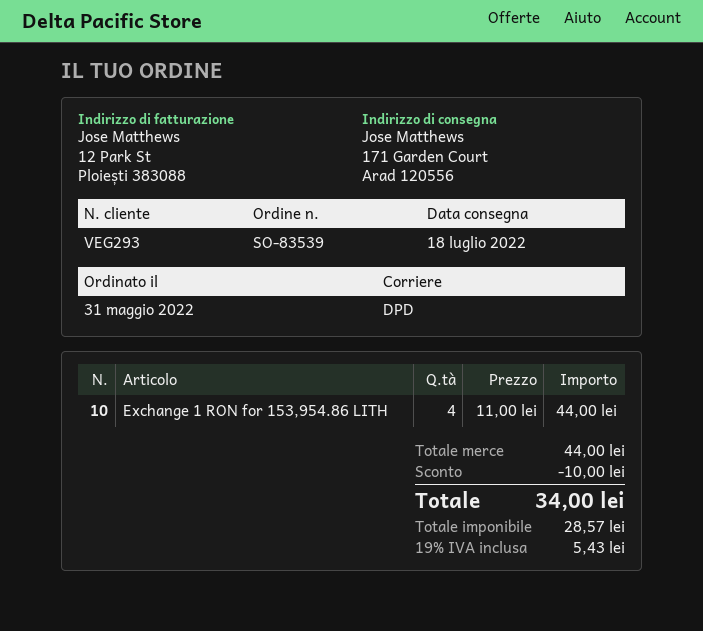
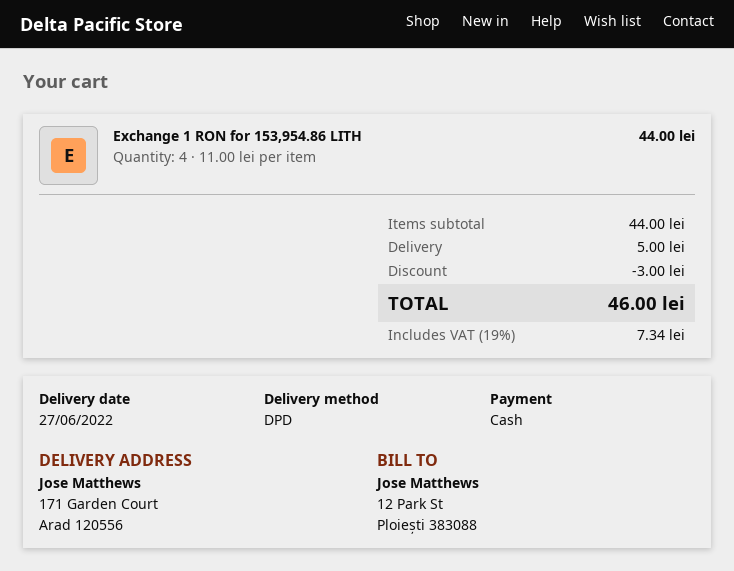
delivery date: 2022-07-18 -> 2022-06-27
discount: 10.00 -> 3.00
shipping: none -> 5.00
tax: 19% = 5.43 -> 19% = 7.34
total: 34.00 -> 46.00

